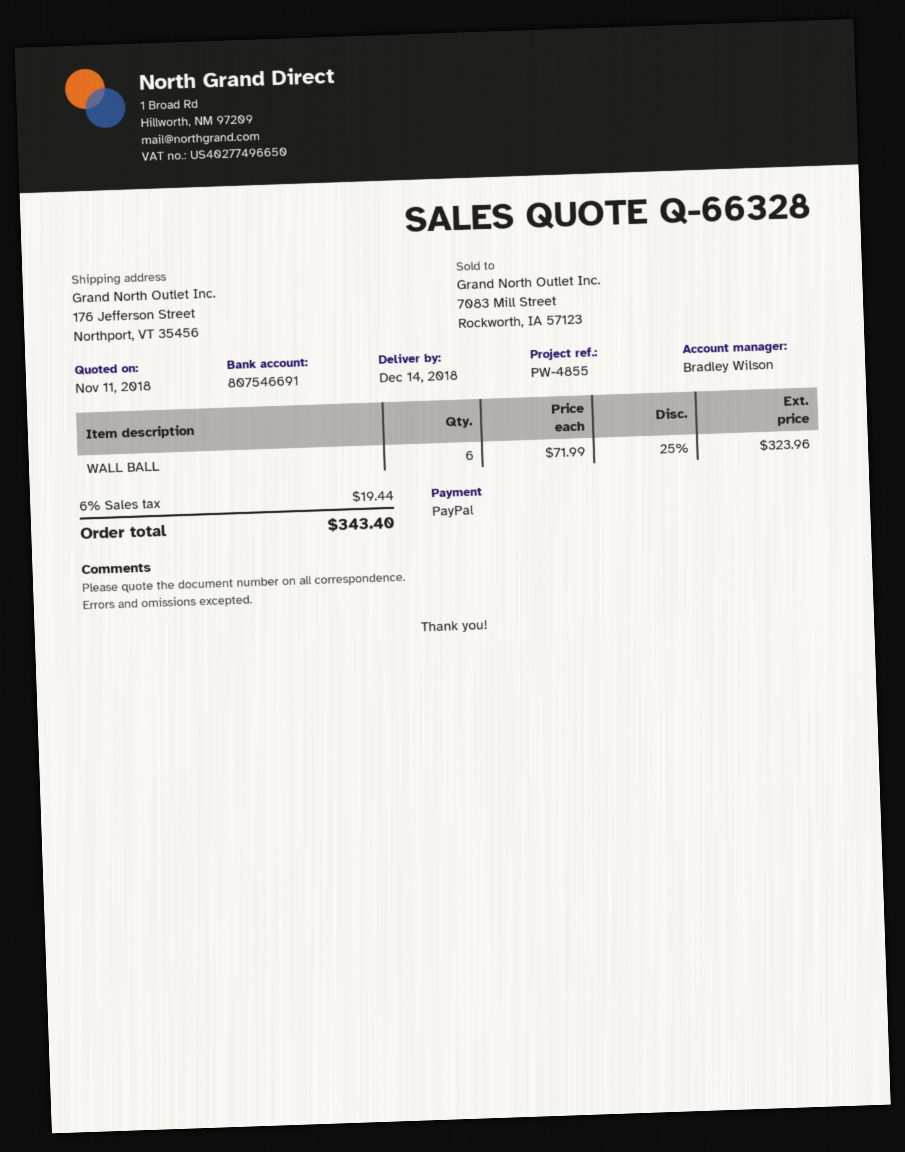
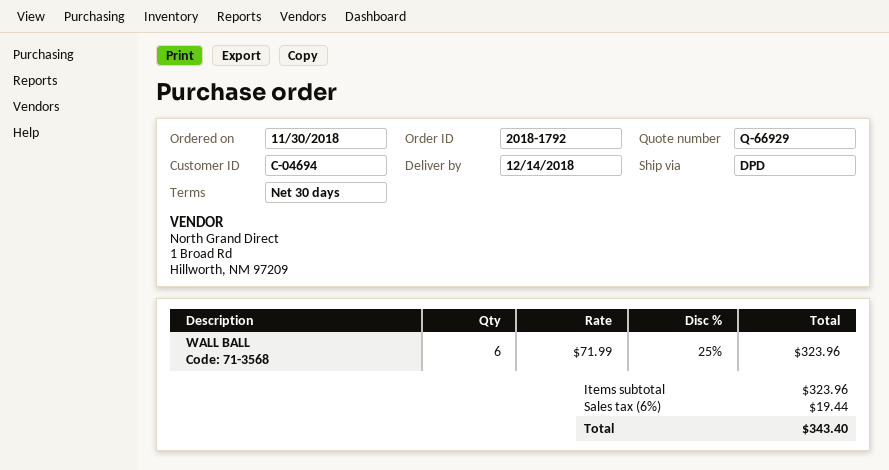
quote number: Q-66328 -> Q-66929

